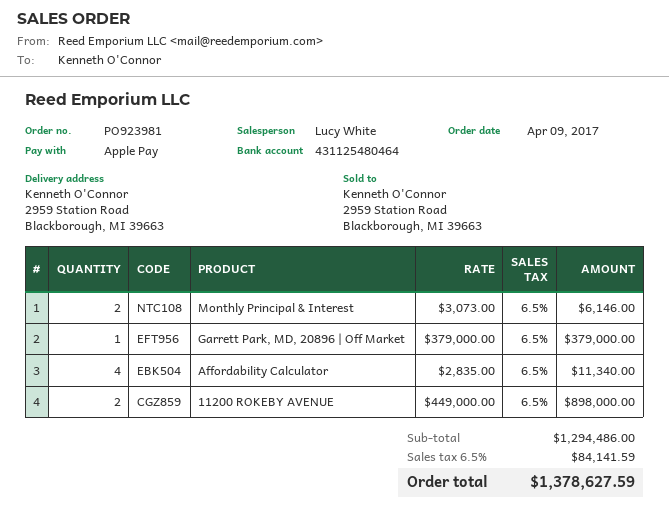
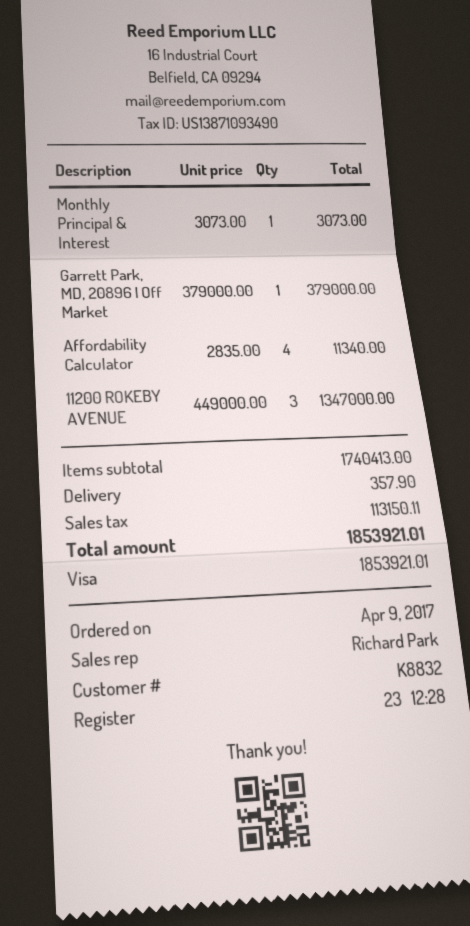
sales rep: Lucy White -> Richard Park
payment method: Apple Pay -> Visa
Monthly Principal & Interest: 2 x 3073.00 = 6146.00 -> 1 x 3073.00 = 3073.00
11200 ROKEBY AVENUE: 2 x 449000.00 = 898000.00 -> 3 x 449000.00 = 1347000.00
subtotal: 1294486.00 -> 1740413.00
shipping: none -> 357.90
tax: 84141.59 -> 113150.11
total: 1378627.59 -> 1853921.01

